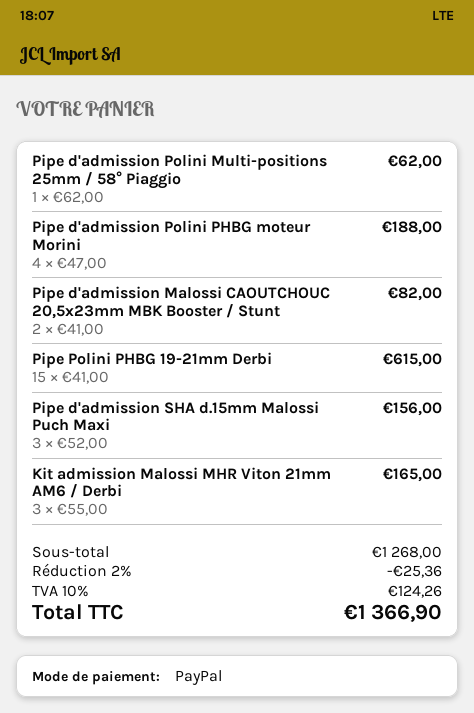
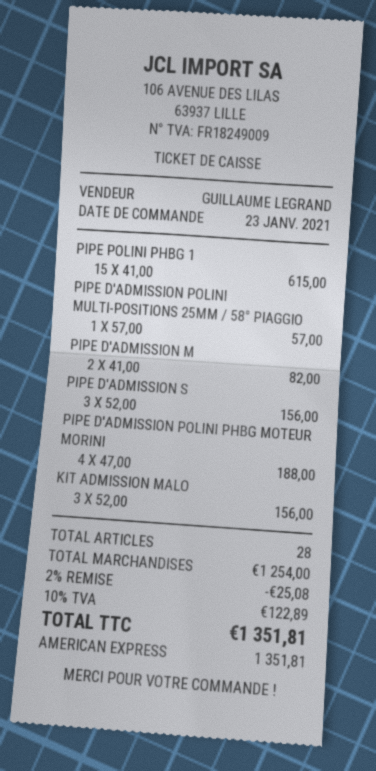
payment method: PayPal -> American Express
Pipe d'admission Polini Multi-positions 25mm / 58° Piaggio: 1 x 62.00 = 62.00 -> 1 x 57.00 = 57.00
Kit admission Malossi MHR Viton 21mm AM6 / Derbi: 3 x 55.00 = 165.00 -> 3 x 52.00 = 156.00
subtotal: 1268.00 -> 1254.00
discount: 2% = 25.36 -> 2% = 25.08
tax: 10% = 124.26 -> 10% = 122.89
total: 1366.90 -> 1351.81

